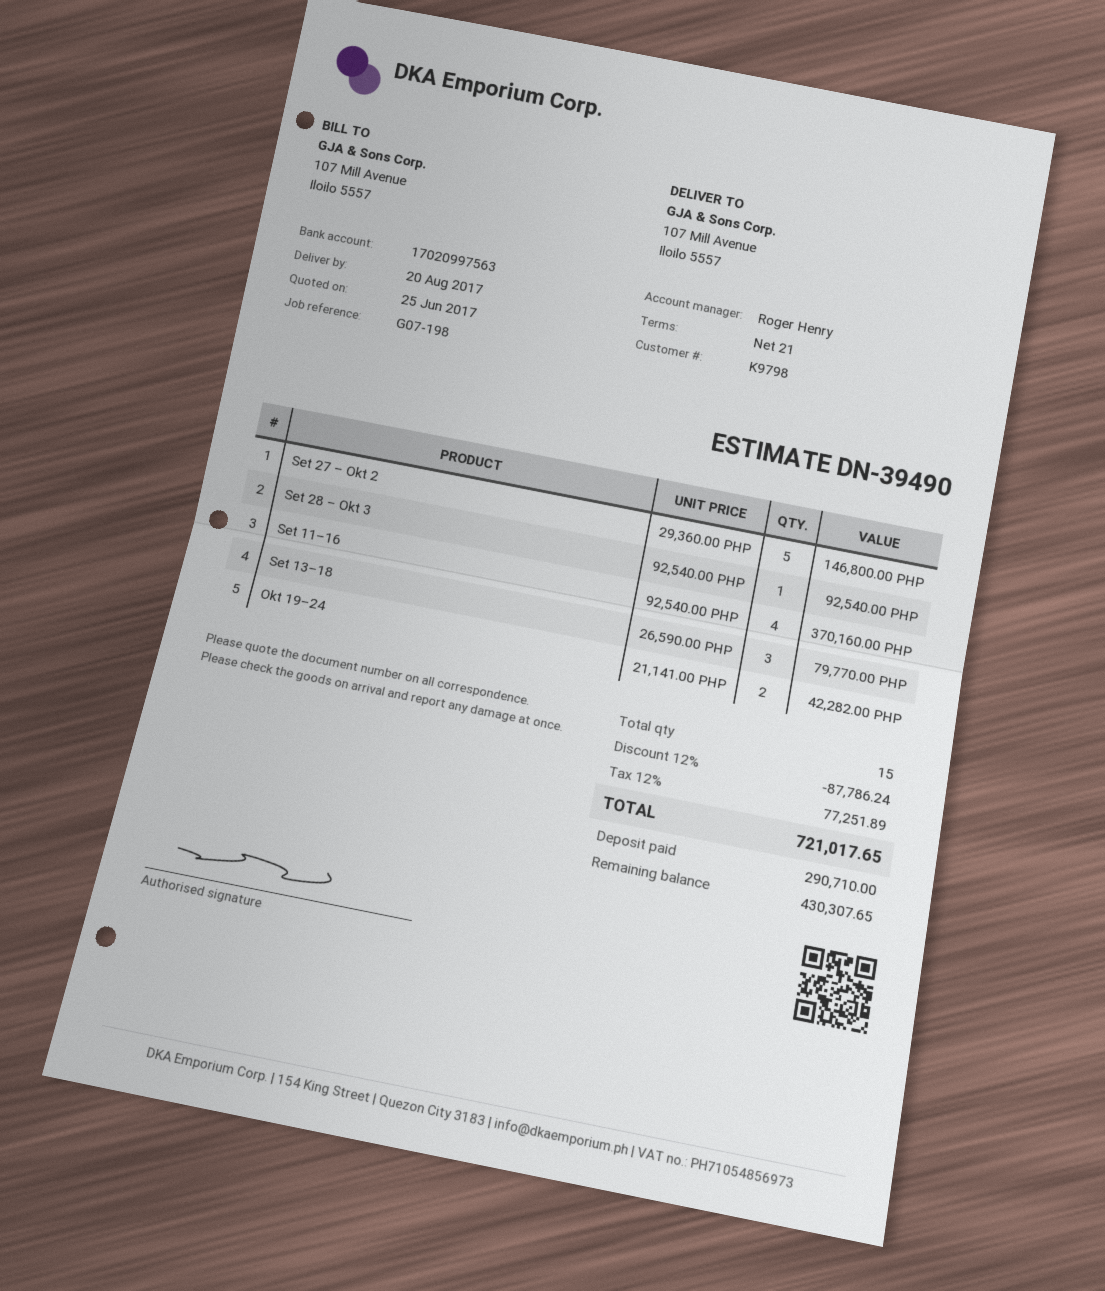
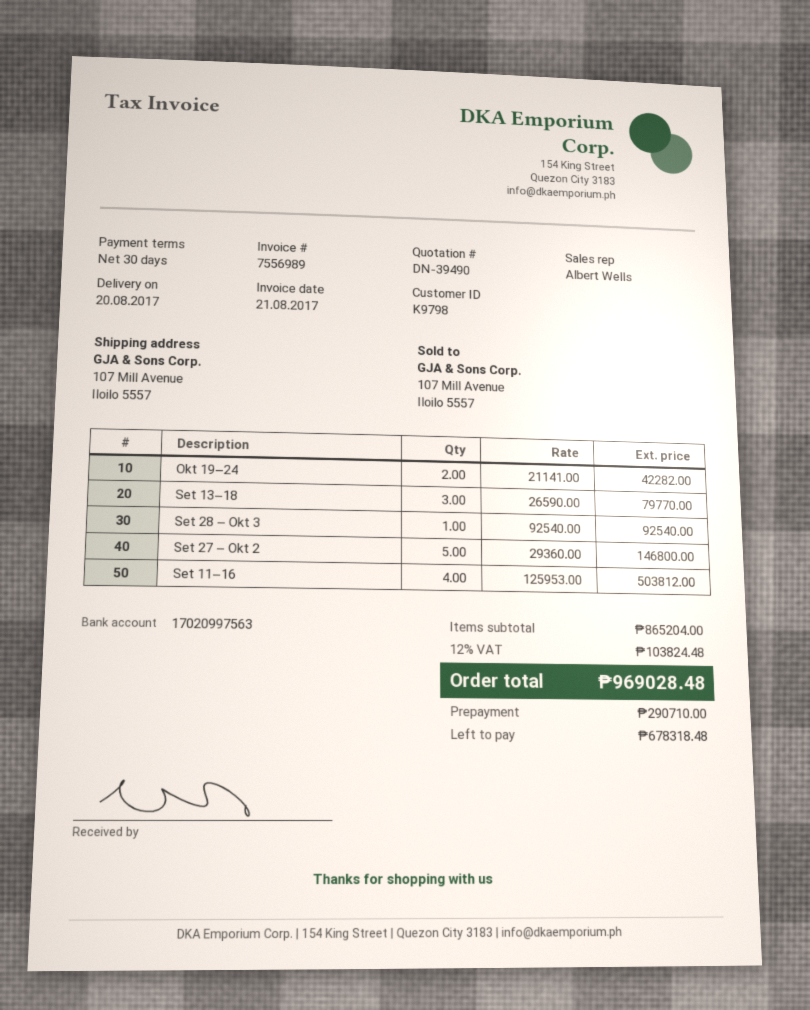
payment terms: 21 days -> 30 days
sales rep: Roger Henry -> Albert Wells
Set 11–16: 4 x 92540.00 = 370160.00 -> 4 x 125953.00 = 503812.00
discount: 12% = 87786.24 -> none
tax: 12% = 77251.89 -> 12% = 103824.48
total: 721017.65 -> 969028.48
balance: 430307.65 -> 678318.48

